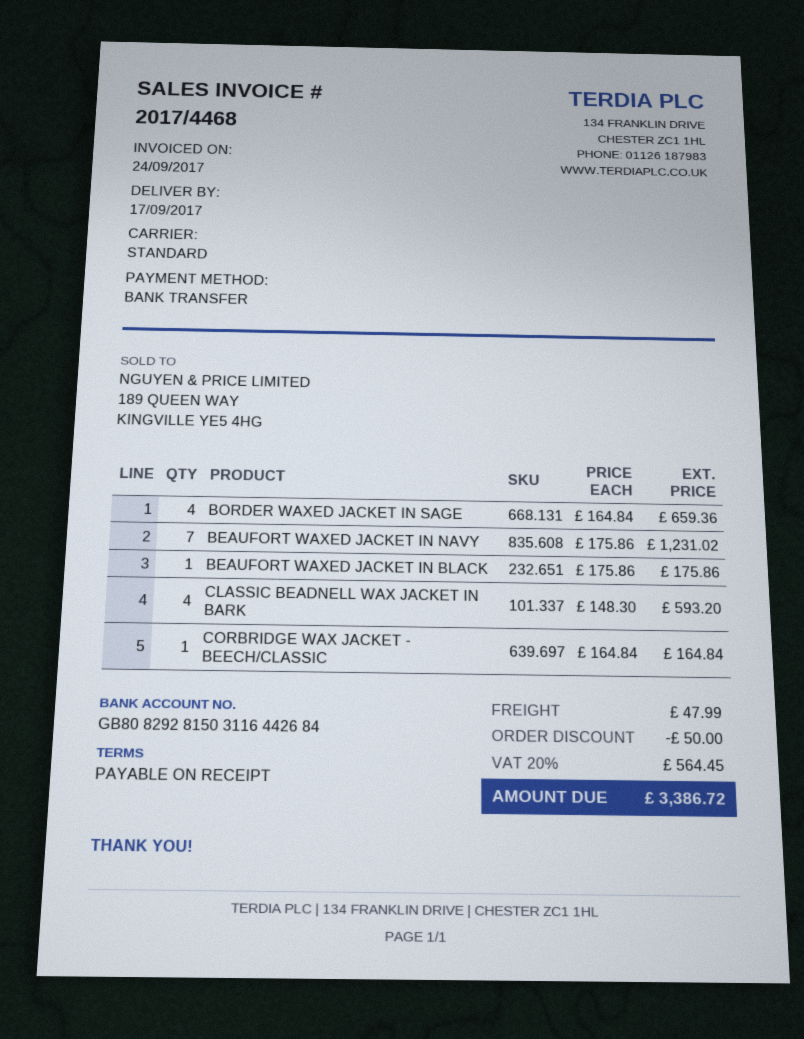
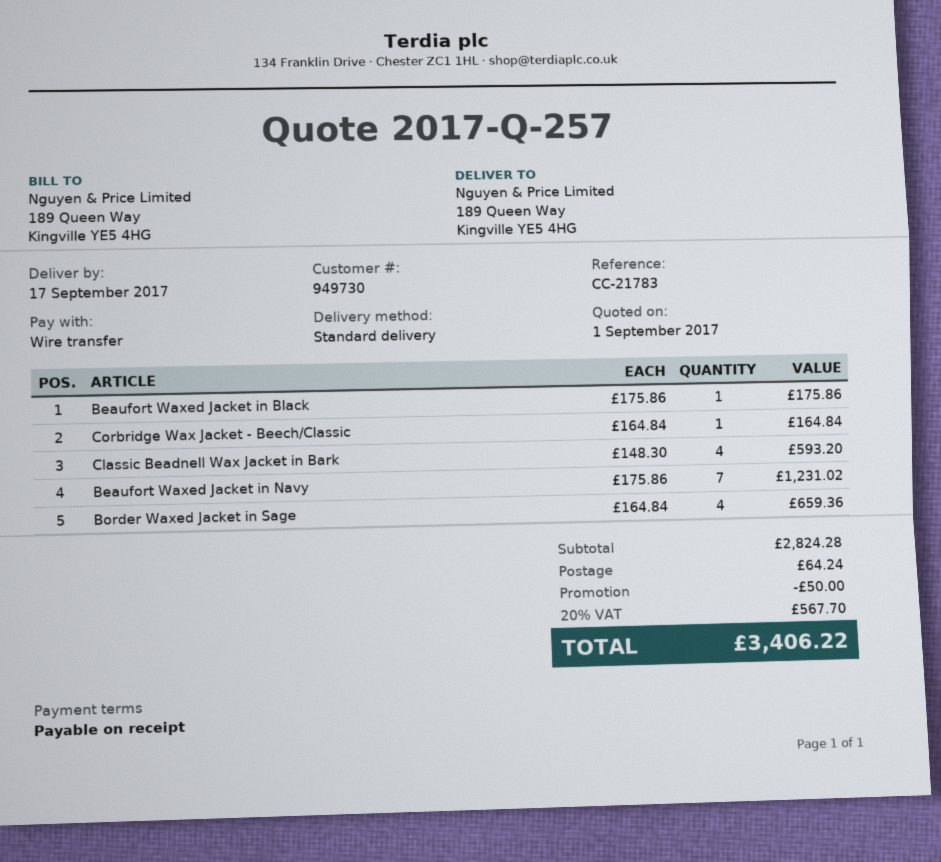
shipping: 47.99 -> 64.24
tax: 20% = 564.45 -> 20% = 567.70
total: 3386.72 -> 3406.22

